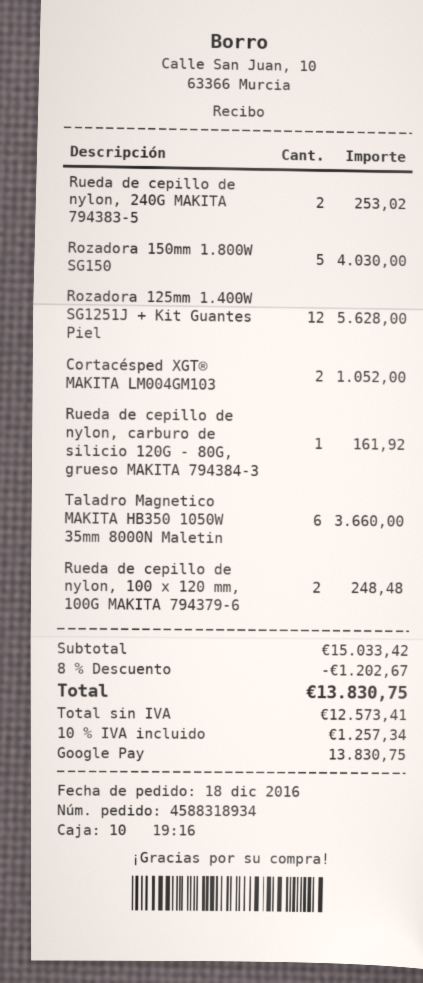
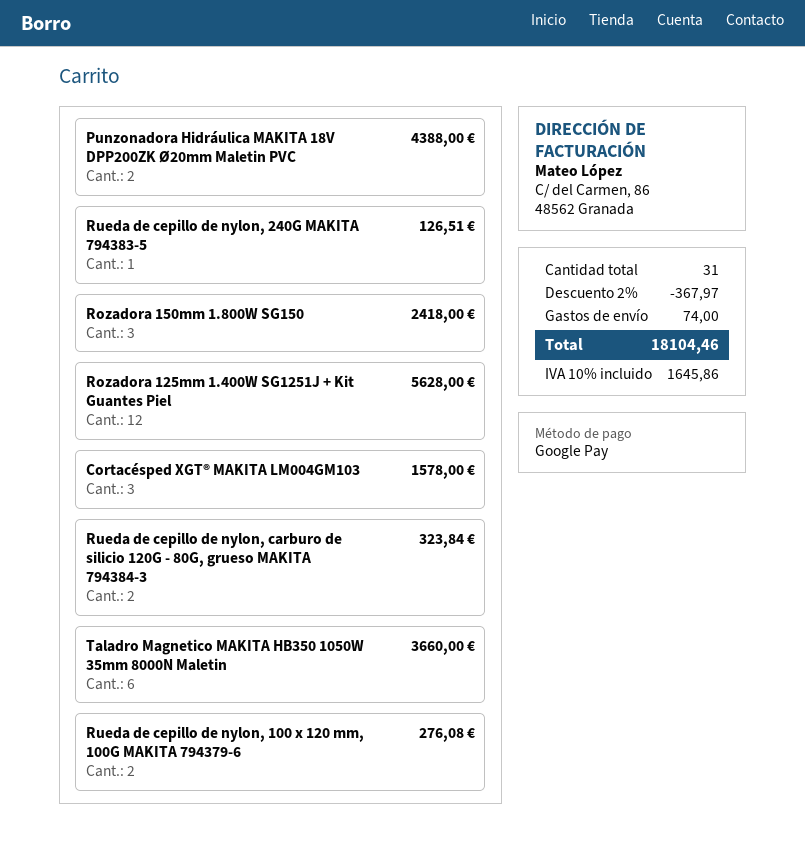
Rueda de cepillo de nylon, 240G MAKITA 794383-5: 2 for 253.02 -> 1 for 126.51
Rozadora 150mm 1.800W SG150: 5 for 4030.00 -> 3 for 2418.00
Cortacésped XGT® MAKITA LM004GM103: 2 for 1052.00 -> 3 for 1578.00
Rueda de cepillo de nylon, carburo de silicio 120G - 80G, grueso MAKITA 794384-3: 1 for 161.92 -> 2 for 323.84
Rueda de cepillo de nylon, 100 x 120 mm, 100G MAKITA 794379-6: 2 for 248.48 -> 2 for 276.08
Punzonadora Hidráulica MAKITA 18V DPP200ZK Ø20mm Maletin PVC: none -> 2 for 4388.00
discount: 8% = 1202.67 -> 2% = 367.97
shipping: none -> 74.00
tax: 10% = 1257.34 -> 10% = 1645.86
total: 13830.75 -> 18104.46

